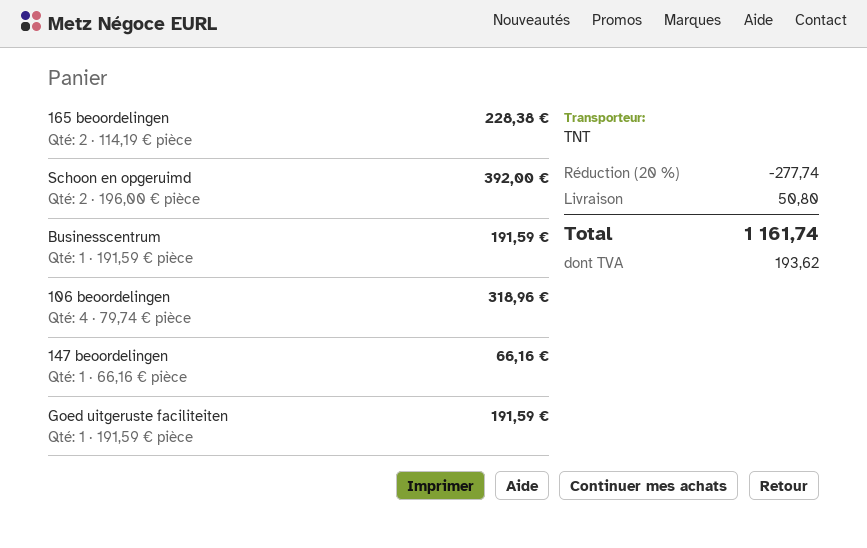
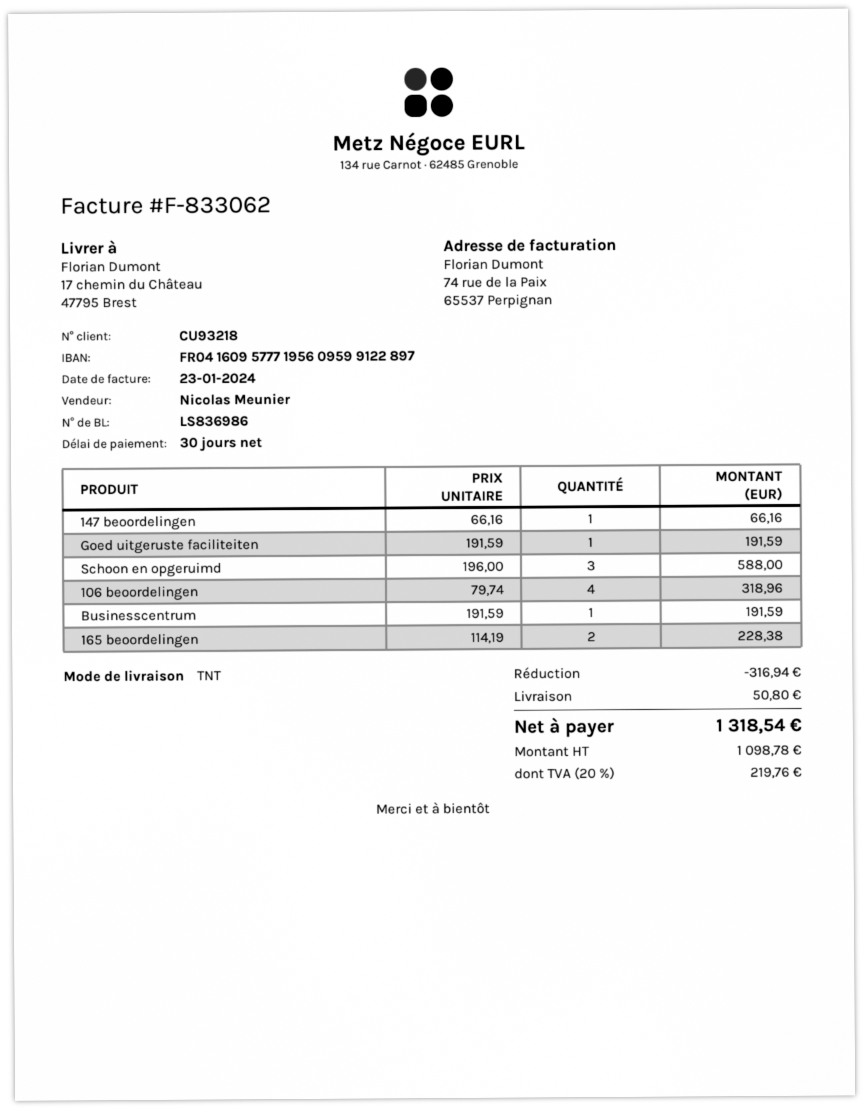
Schoon en opgeruimd: 2 x 196.00 = 392.00 -> 3 x 196.00 = 588.00
discount: 277.74 -> 316.94
tax: 193.62 -> 219.76
total: 1161.74 -> 1318.54

